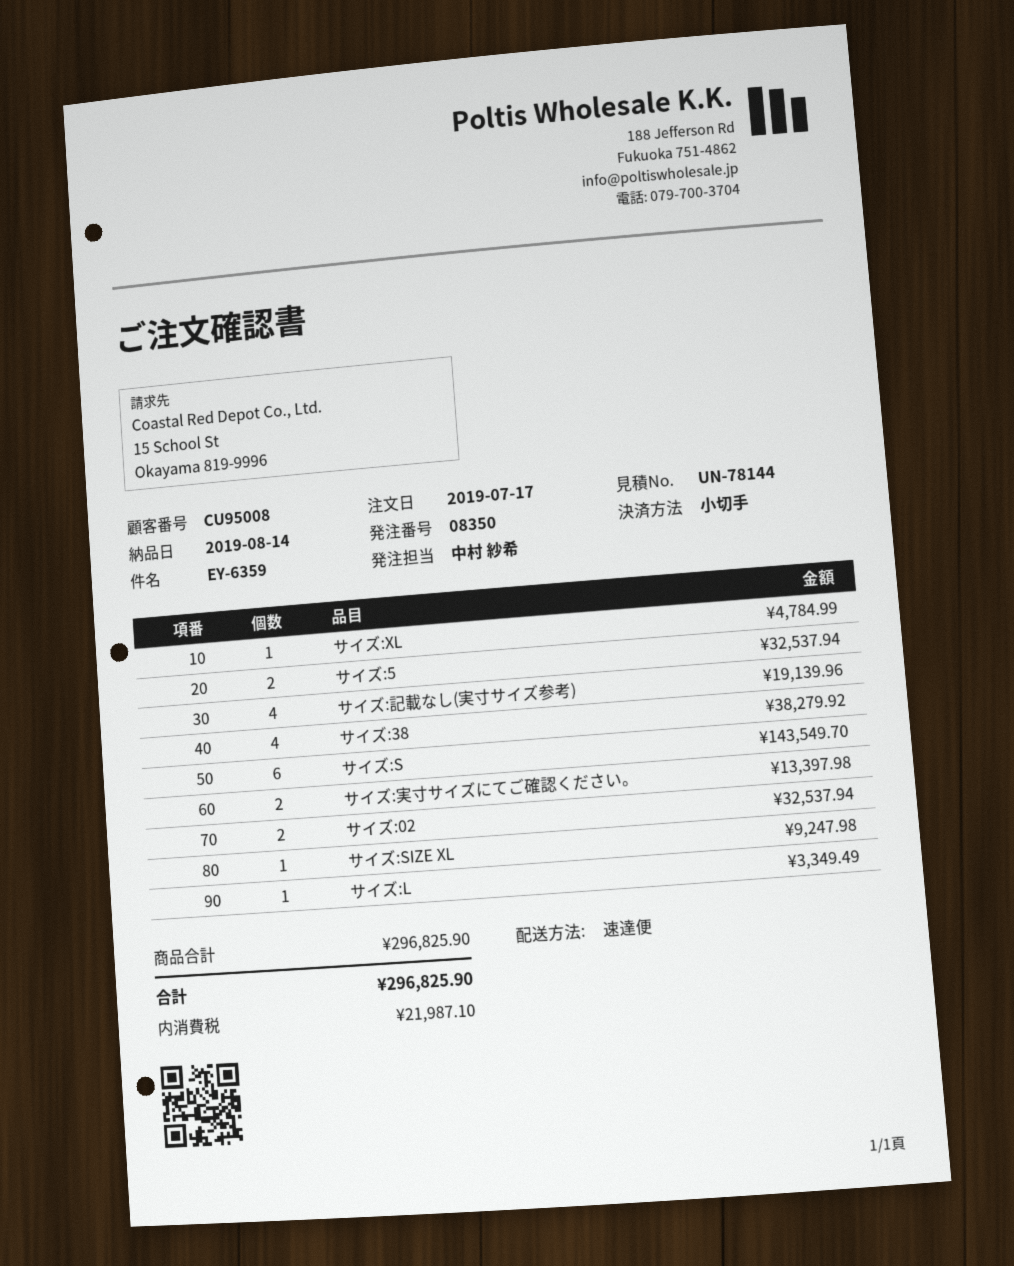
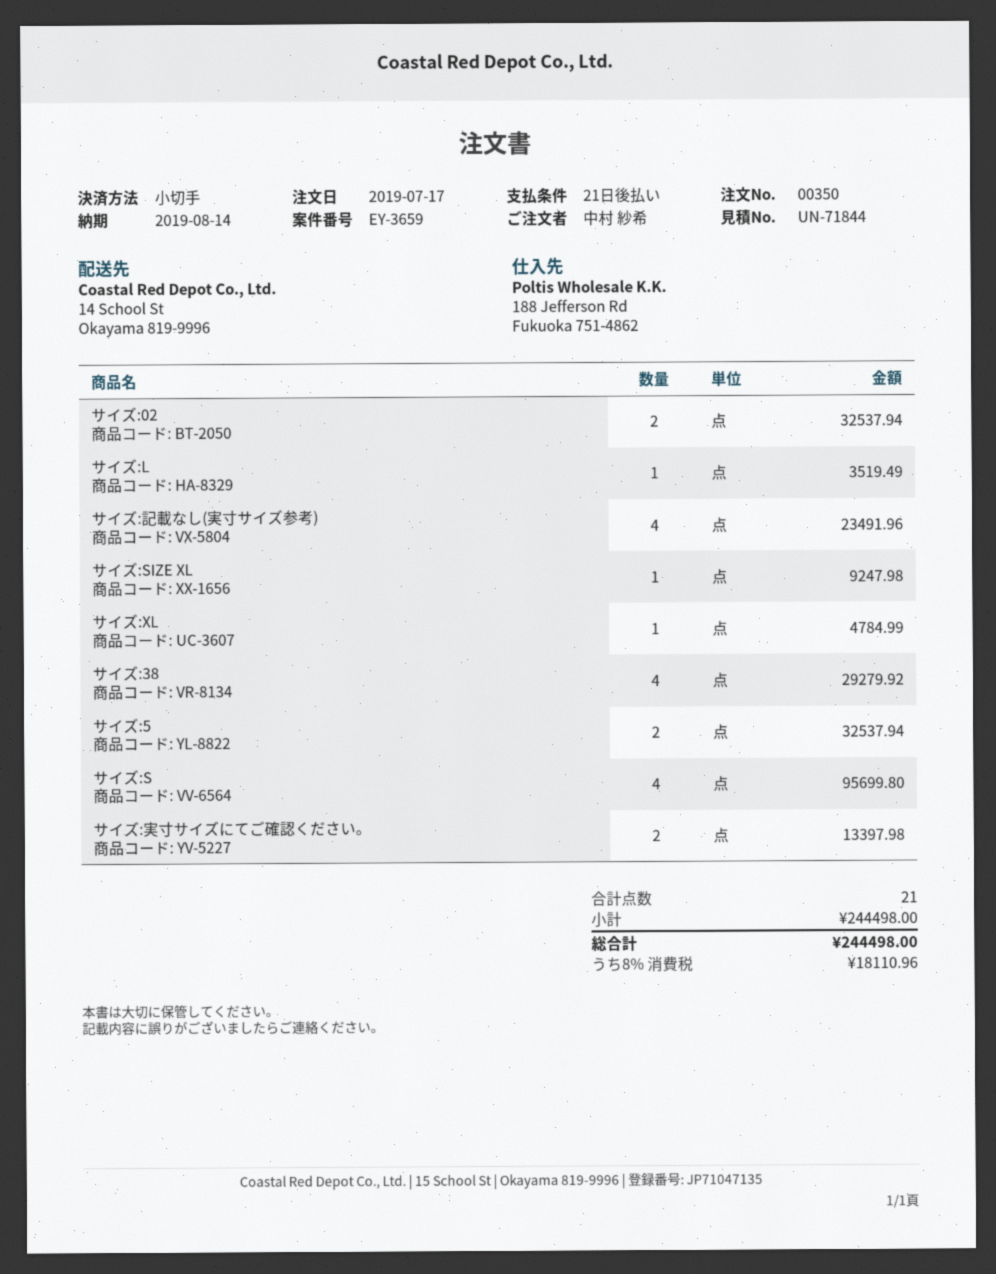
quote number: UN-78144 -> UN-71844
order number: 08350 -> 00350
reference: EY-6359 -> EY-3659
サイズ:記載なし(実寸サイズ参考): 4 for 19139.96 -> 4 for 23491.96
サイズ:38: 4 for 38279.92 -> 4 for 29279.92
サイズ:S: 6 for 143549.70 -> 4 for 95699.80
サイズ:L: 1 for 3349.49 -> 1 for 3519.49
subtotal: 296825.90 -> 244498.00
tax: 21987.10 -> 18110.96
total: 296825.90 -> 244498.00

